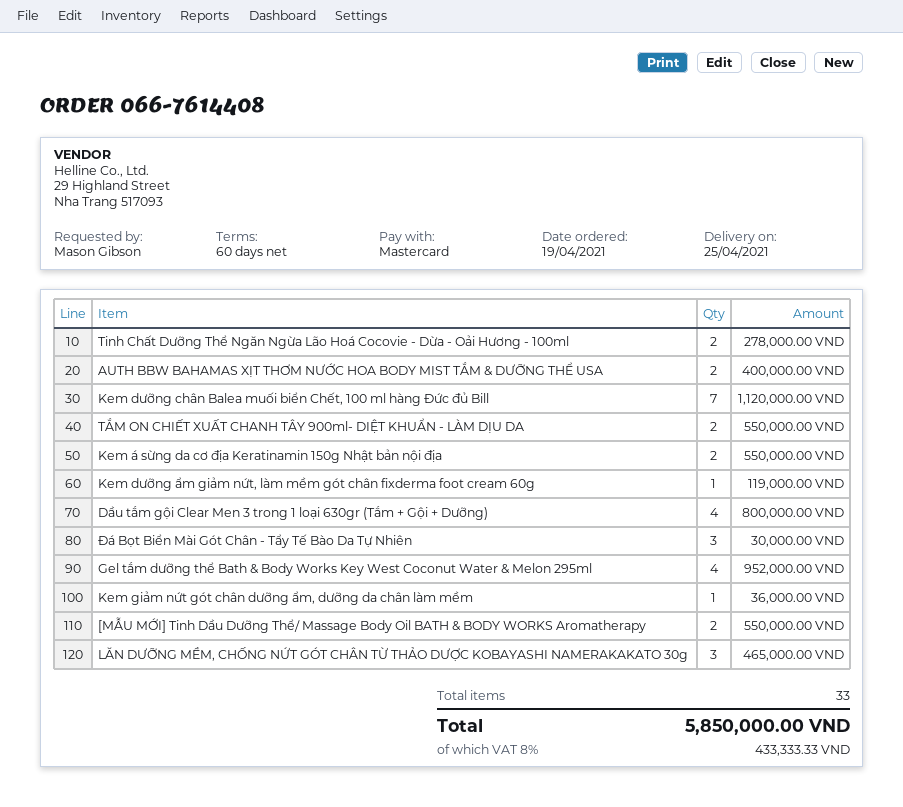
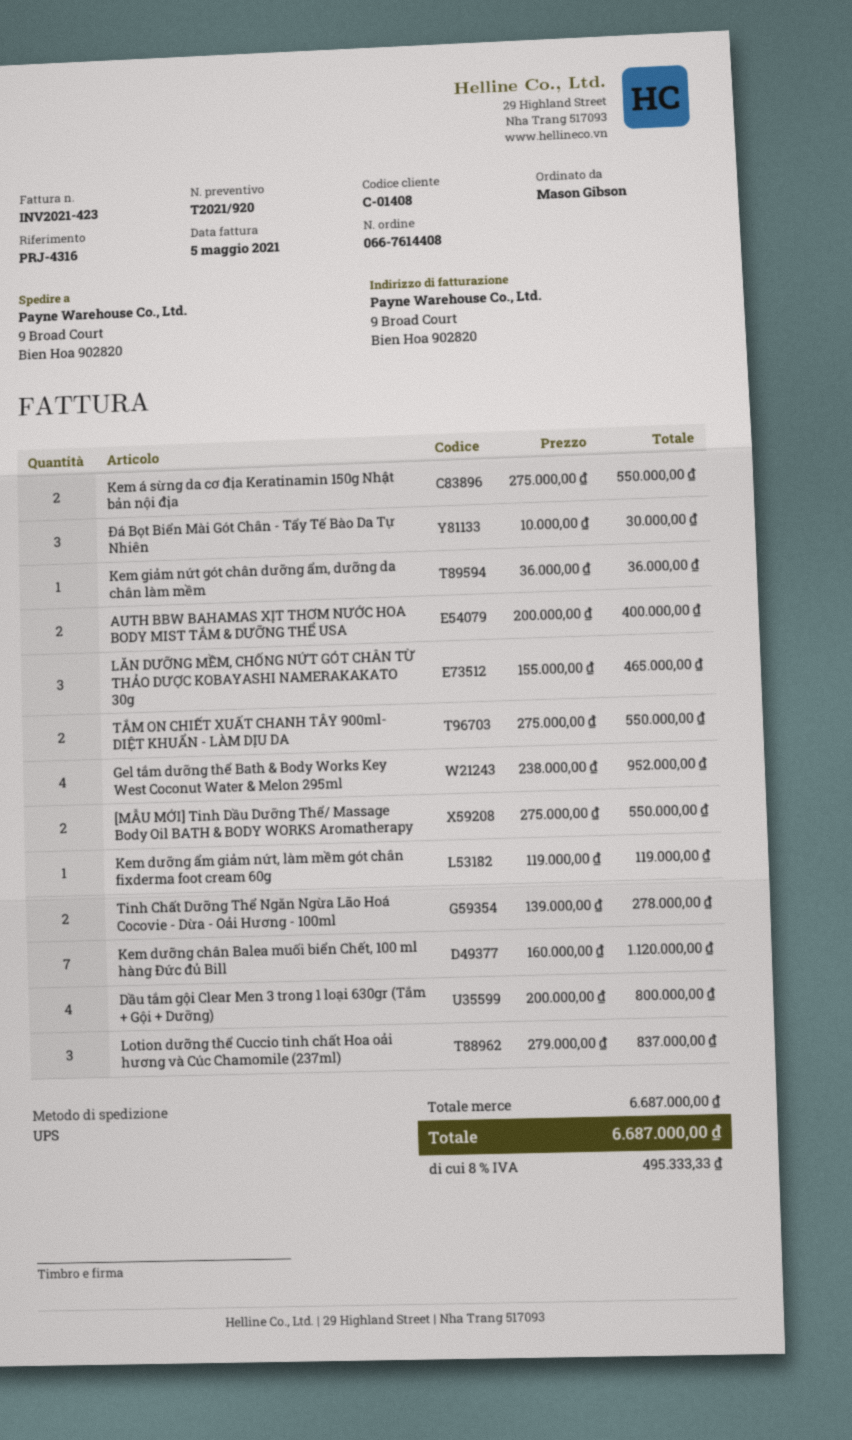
Lotion dưỡng thể Cuccio tinh chất Hoa oải hương và Cúc Chamomile (237ml): none -> 3 for 837000.00
tax: 8% = 433333.33 -> 8% = 495333.33
total: 5850000.00 -> 6687000.00

